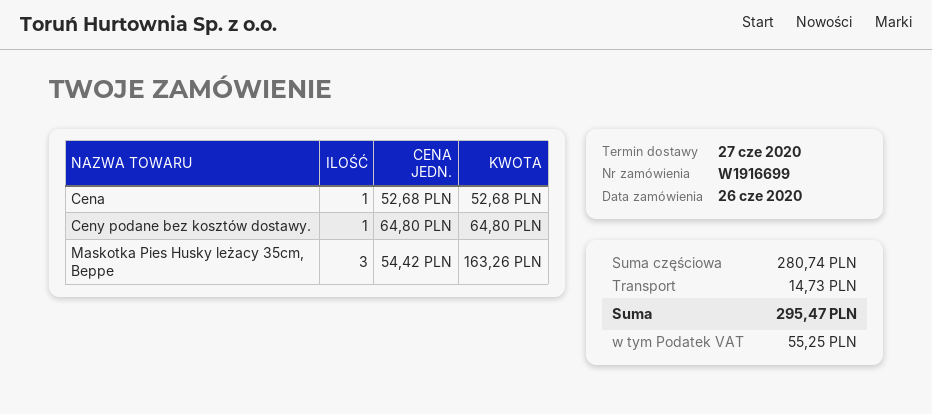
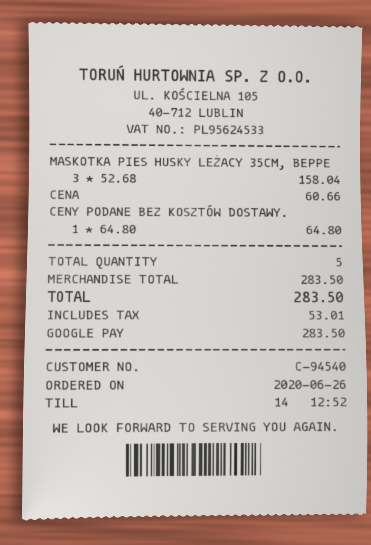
Cena: 1 x 52.68 = 52.68 -> 1 x 60.66 = 60.66
Maskotka Pies Husky leżacy 35cm, Beppe: 3 x 54.42 = 163.26 -> 3 x 52.68 = 158.04
subtotal: 280.74 -> 283.50
shipping: 14.73 -> none
tax: 55.25 -> 53.01
total: 295.47 -> 283.50

